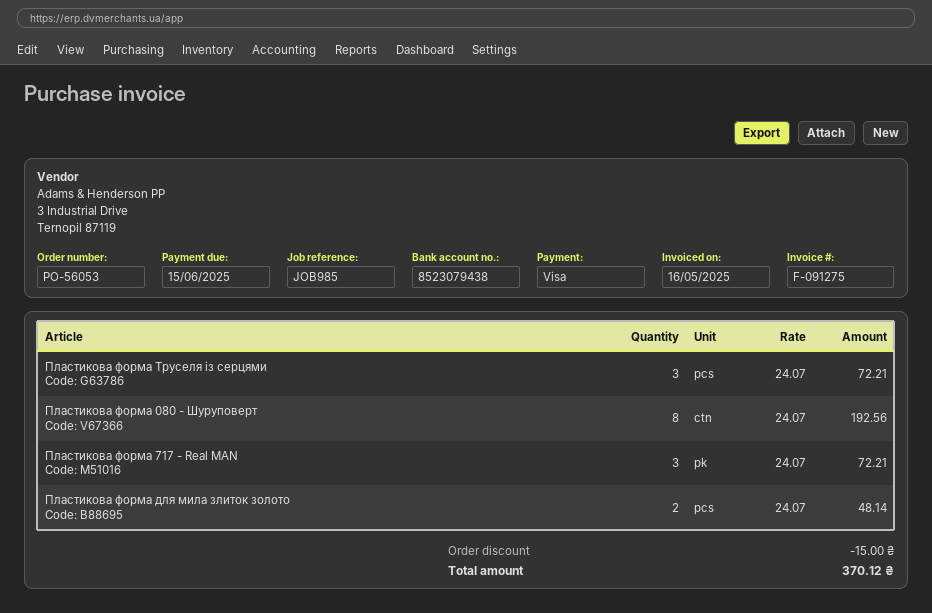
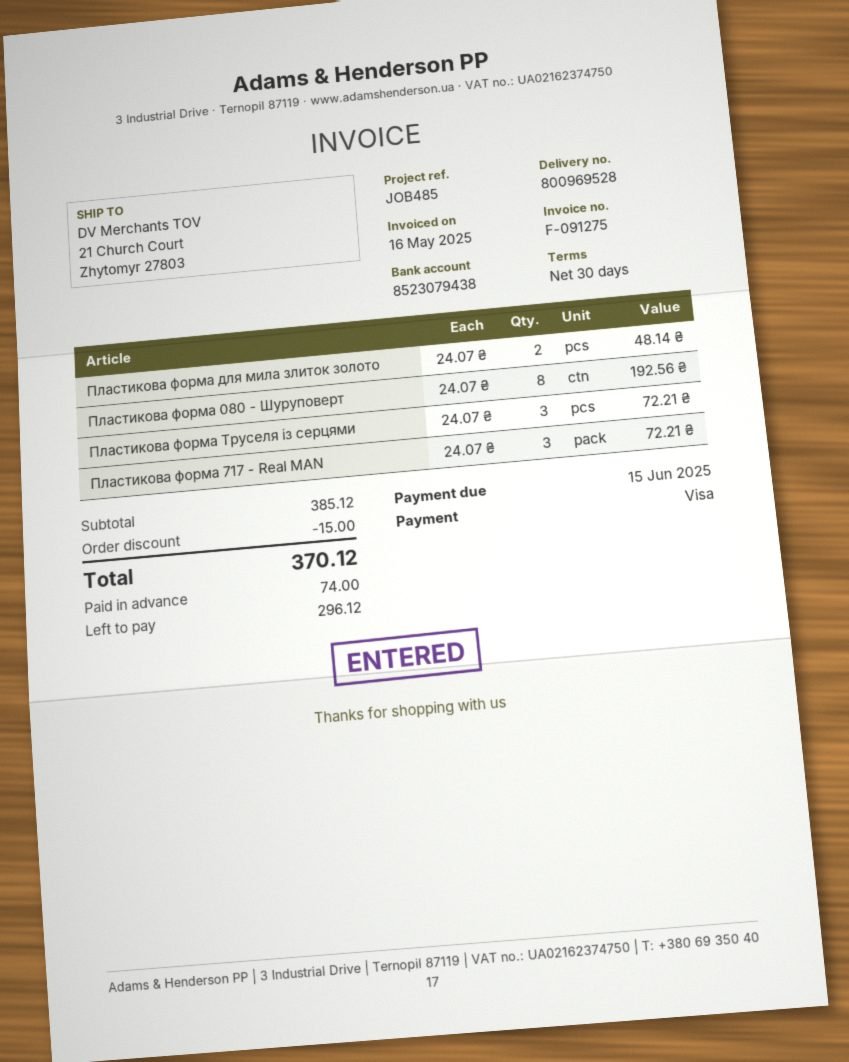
reference: JOB985 -> JOB485

